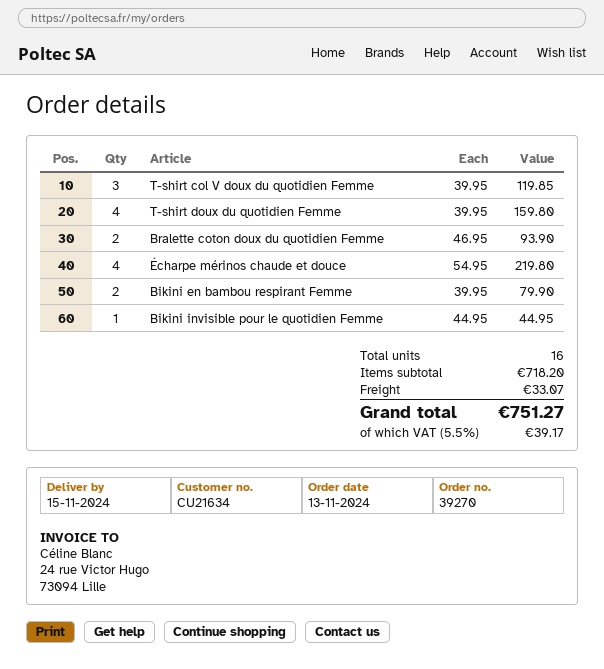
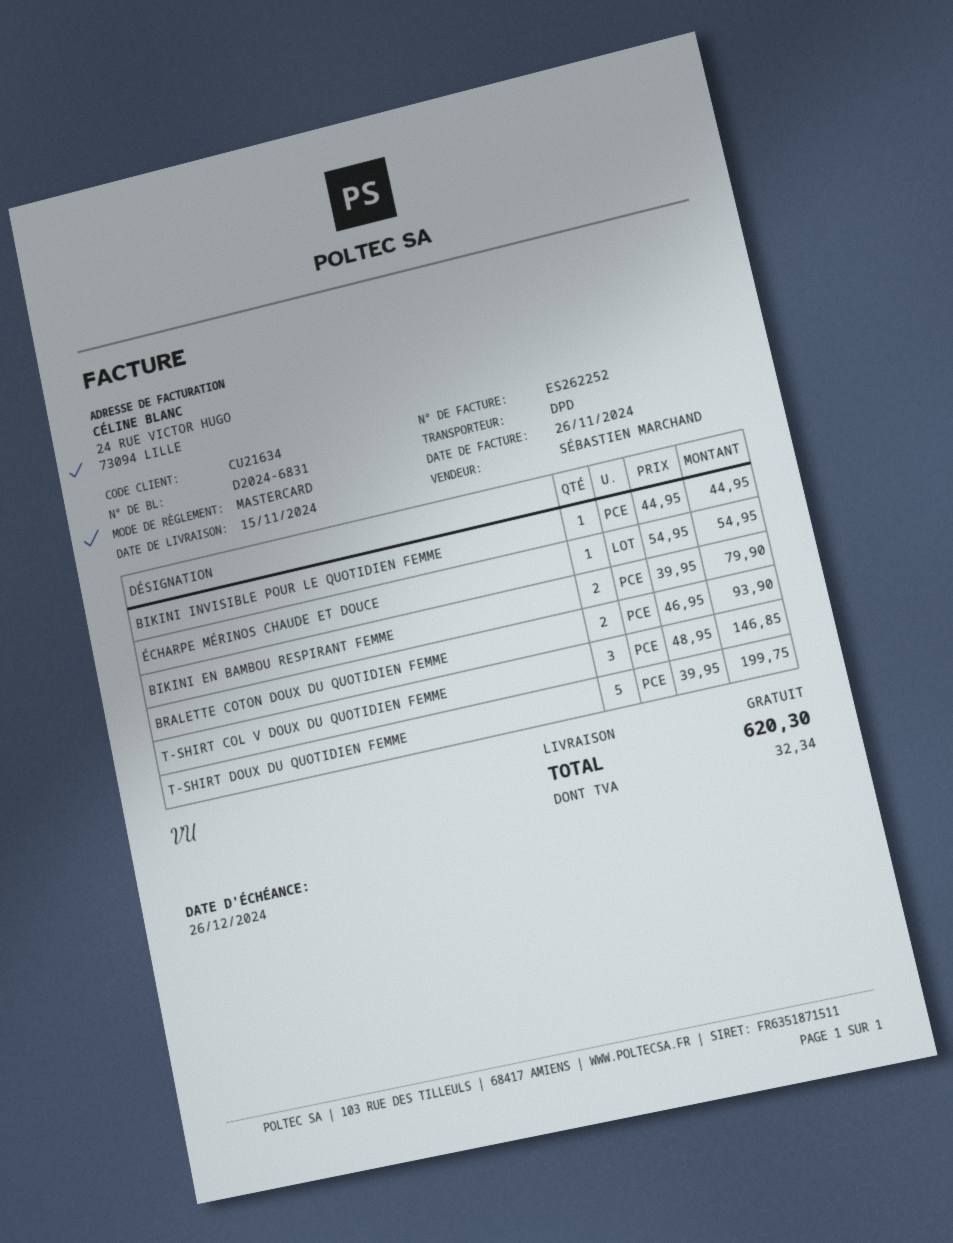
T-shirt col V doux du quotidien Femme: 3 x 39.95 = 119.85 -> 3 x 48.95 = 146.85
T-shirt doux du quotidien Femme: 4 x 39.95 = 159.80 -> 5 x 39.95 = 199.75
Écharpe mérinos chaude et douce: 4 x 54.95 = 219.80 -> 1 x 54.95 = 54.95
shipping: 33.07 -> 0.00
tax: 39.17 -> 32.34
total: 751.27 -> 620.30

